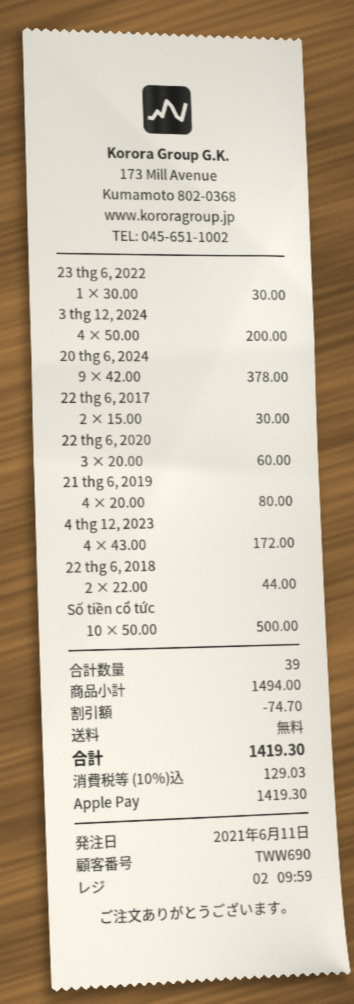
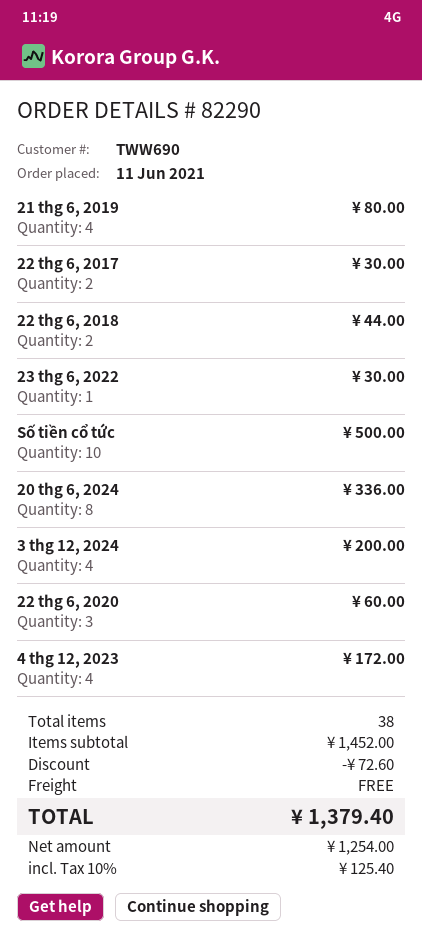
20 thg 6, 2024: 9 for 378.00 -> 8 for 336.00
total quantity: 39 -> 38
subtotal: 1494.00 -> 1452.00
discount: 74.70 -> 72.60
tax: 10% = 129.03 -> 10% = 125.40
total: 1419.30 -> 1379.40

